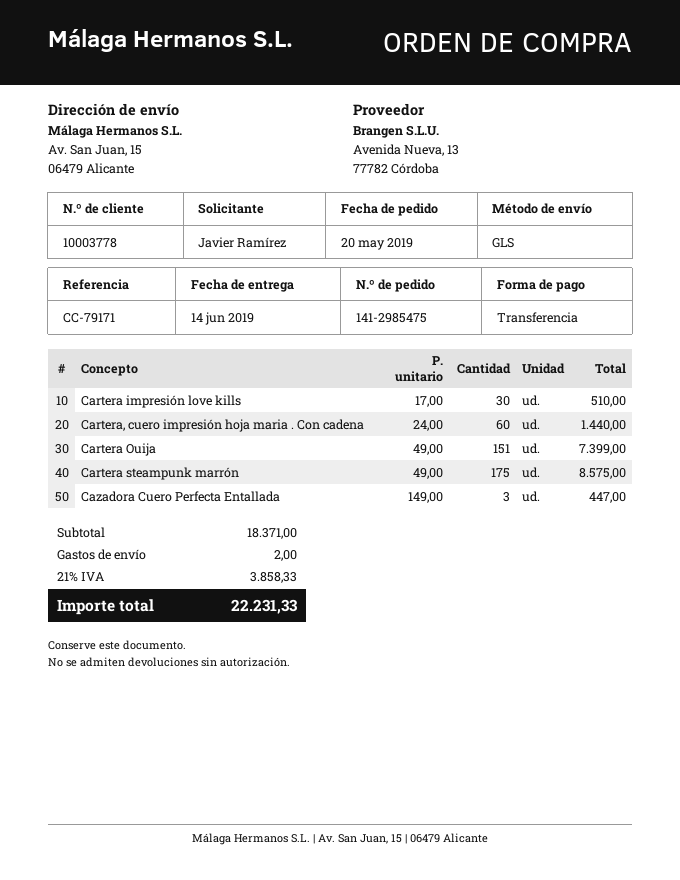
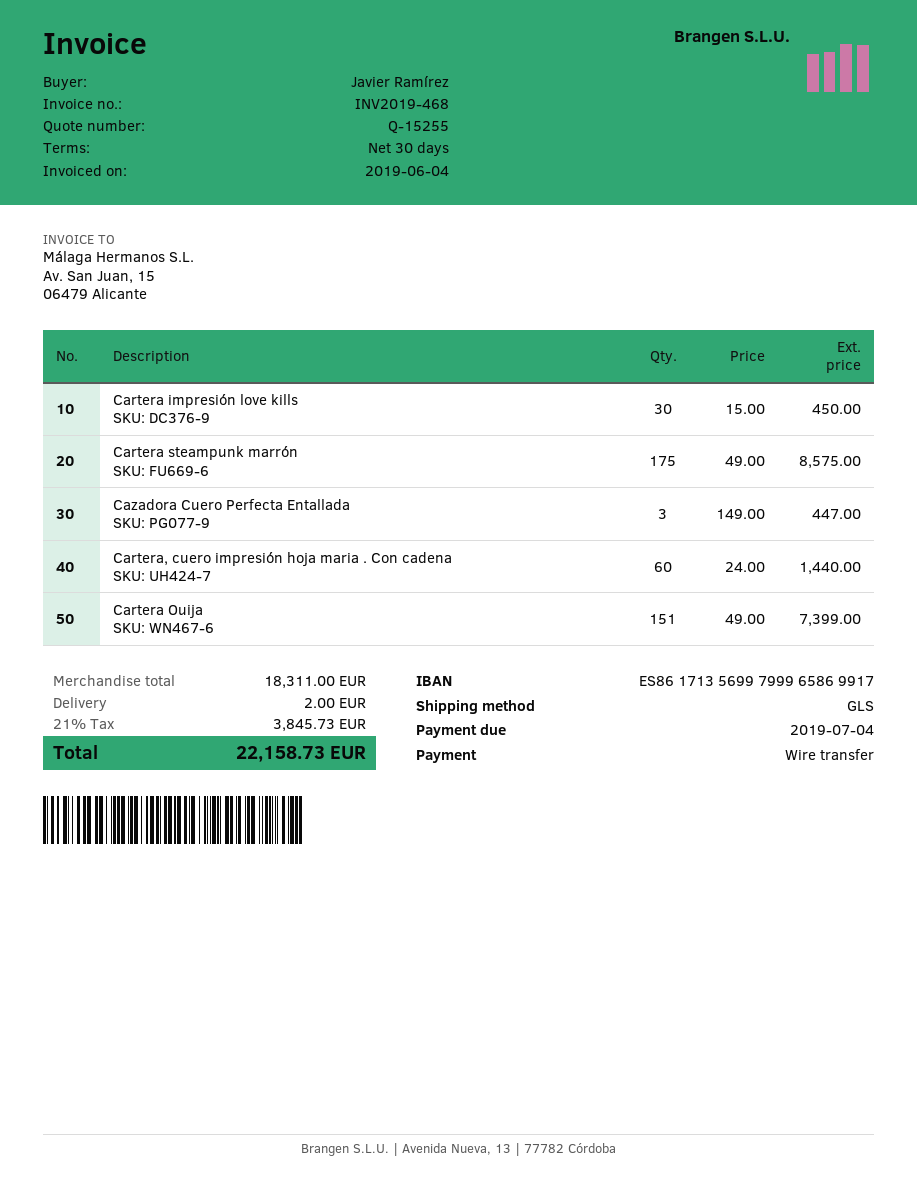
Cartera impresión love kills: 30 x 17.00 = 510.00 -> 30 x 15.00 = 450.00
subtotal: 18371.00 -> 18311.00
tax: 21% = 3858.33 -> 21% = 3845.73
total: 22231.33 -> 22158.73

